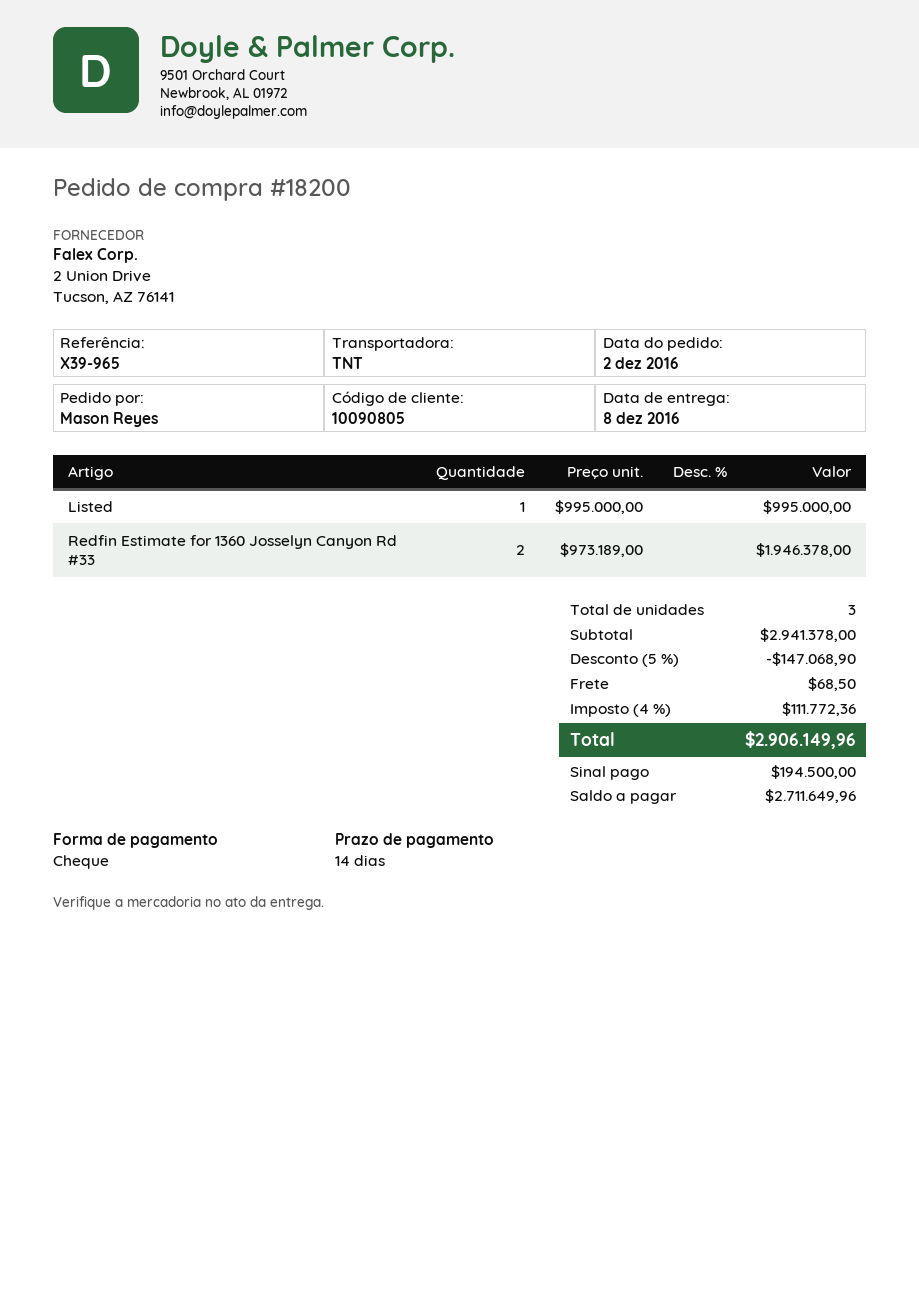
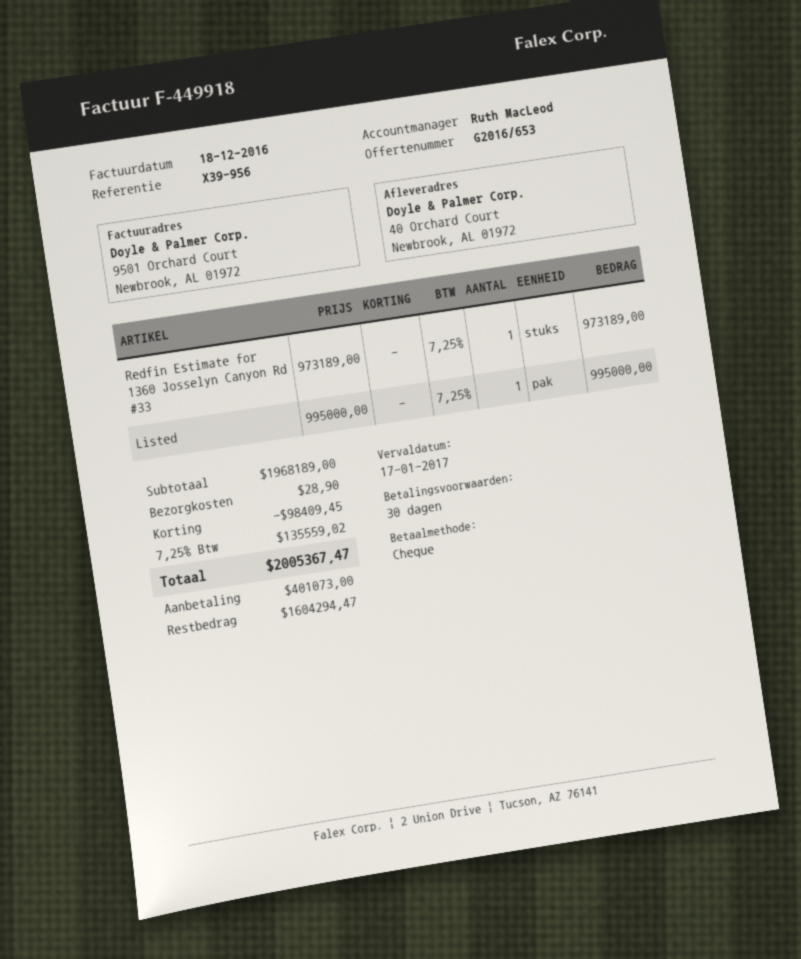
payment terms: 14 days -> 30 days
reference: X39-965 -> X39-956
Redfin Estimate for 1360 Josselyn Canyon Rd #33: 2 x 973189.00 = 1946378.00 -> 1 x 973189.00 = 973189.00
subtotal: 2941378.00 -> 1968189.00
discount: 147068.90 -> 98409.45
shipping: 68.50 -> 28.90
tax: 4% = 111772.36 -> 7.25% = 135559.02
total: 2906149.96 -> 2005367.47
deposit: 194500.00 -> 401073.00
balance: 2711649.96 -> 1604294.47

